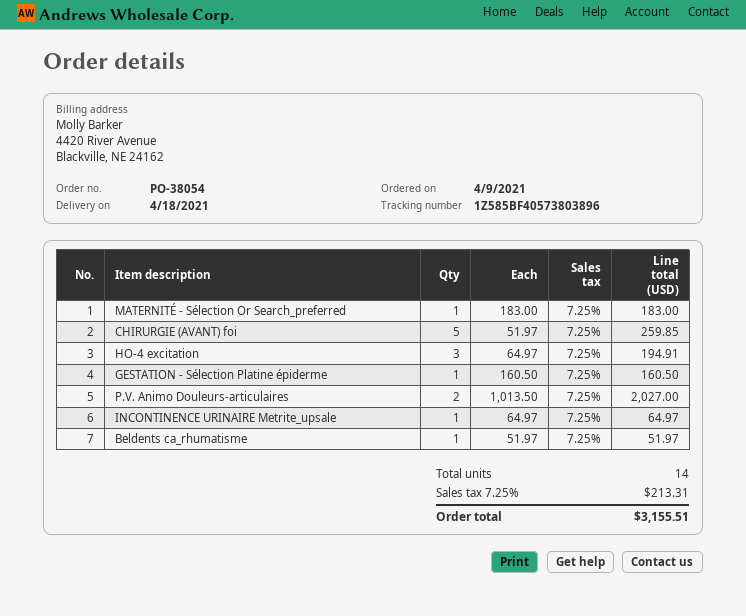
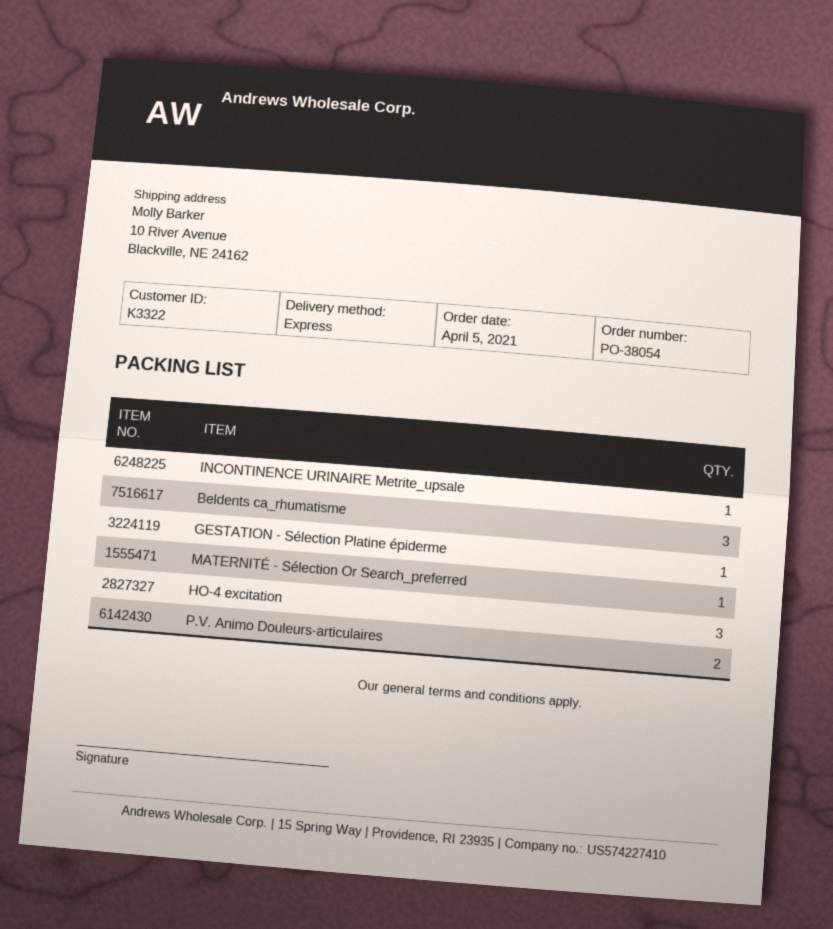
order date: 2021-04-09 -> 2021-04-05
CHIRURGIE (AVANT) foi: 5 -> none
Beldents ca_rhumatisme: 1 -> 3

